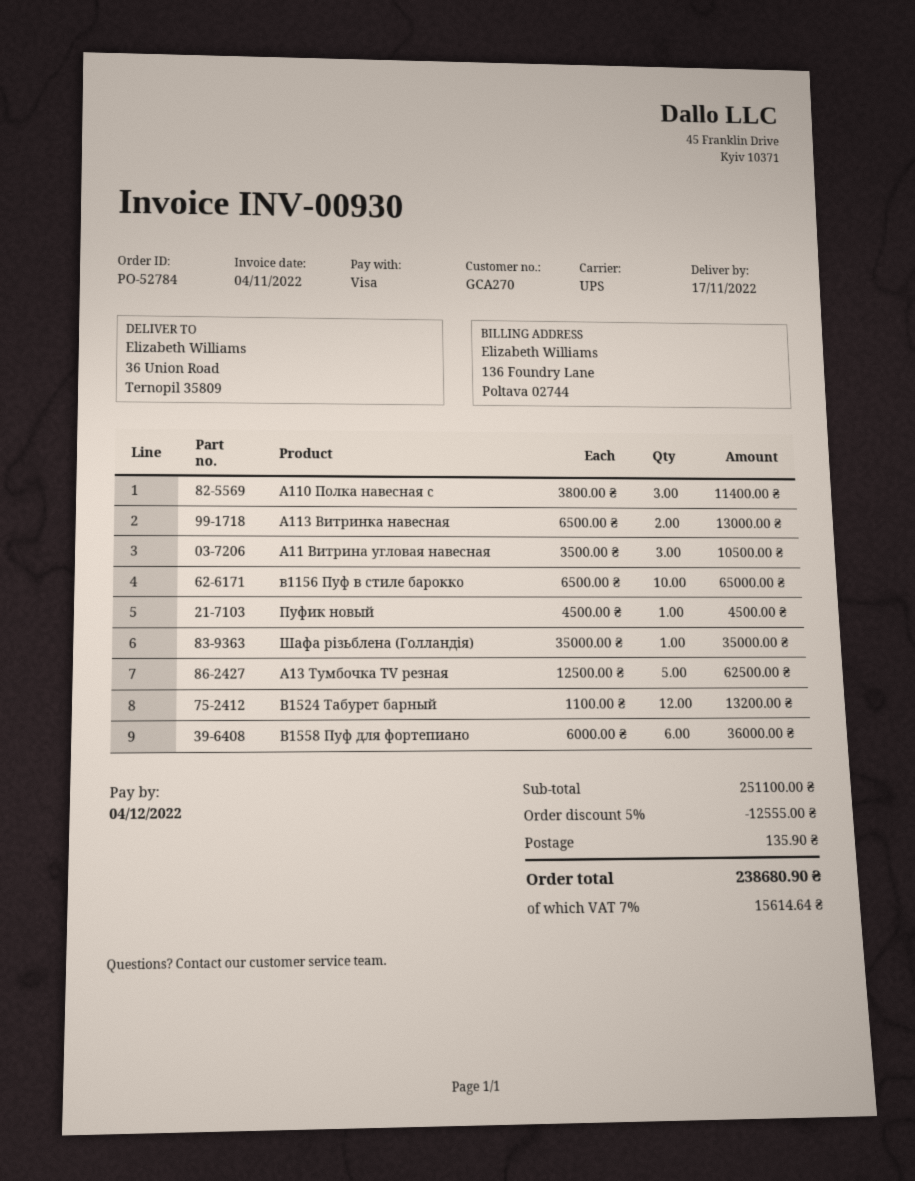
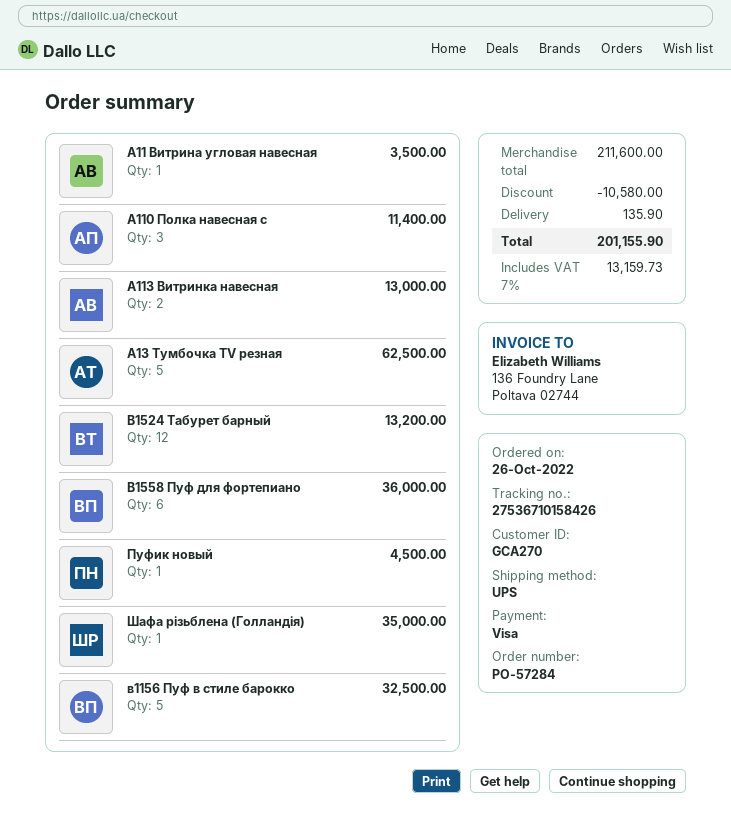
order number: PO-52784 -> PO-57284
А11 Витрина угловая навесная: 3 for 10500.00 -> 1 for 3500.00
в1156 Пуф в стиле барокко: 10 for 65000.00 -> 5 for 32500.00
subtotal: 251100.00 -> 211600.00
discount: 12555.00 -> 10580.00
tax: 7% = 15614.64 -> 7% = 13159.73
total: 238680.90 -> 201155.90

